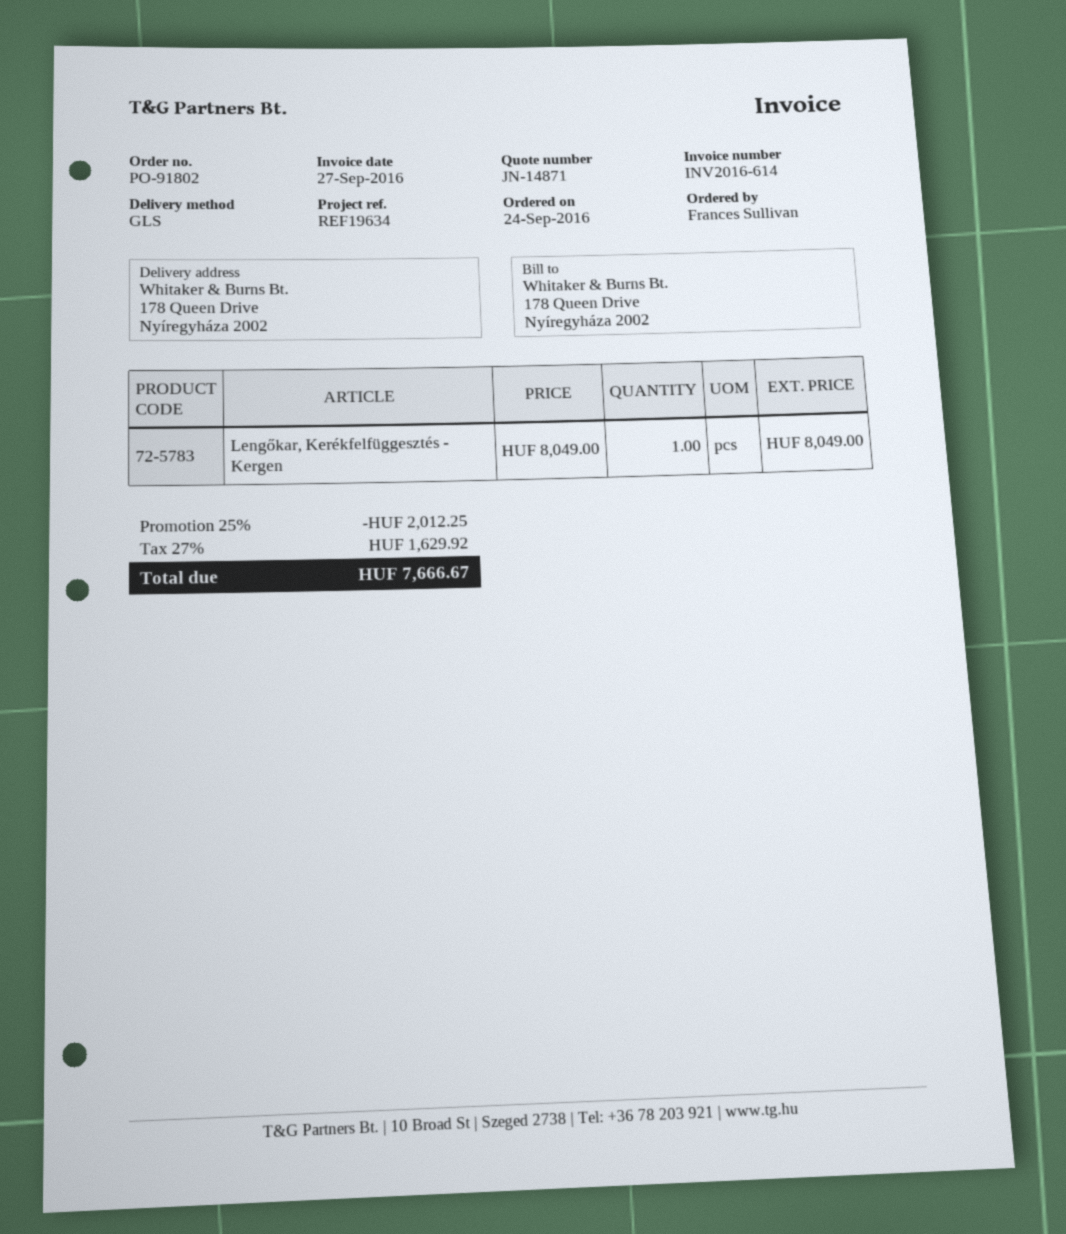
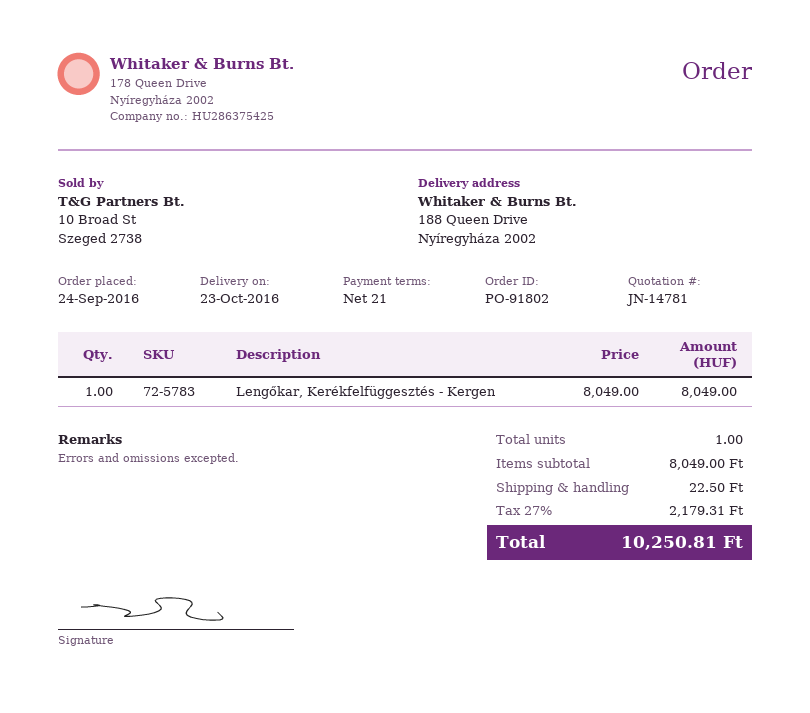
quote number: JN-14871 -> JN-14781
ship to: 178 Queen Drive, Nyíregyháza 2002 -> 188 Queen Drive, Nyíregyháza 2002
discount: 25% = 2012.25 -> none
shipping: none -> 22.50
tax: 27% = 1629.92 -> 27% = 2179.31
total: 7666.67 -> 10250.81

